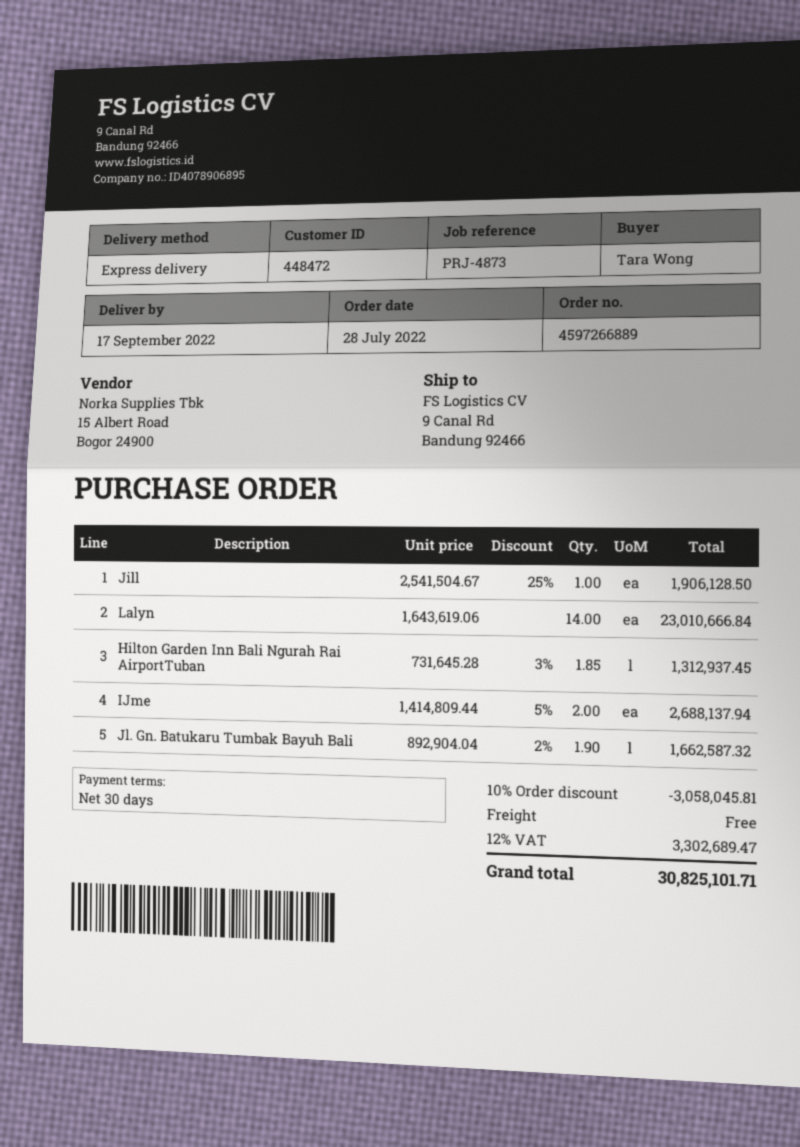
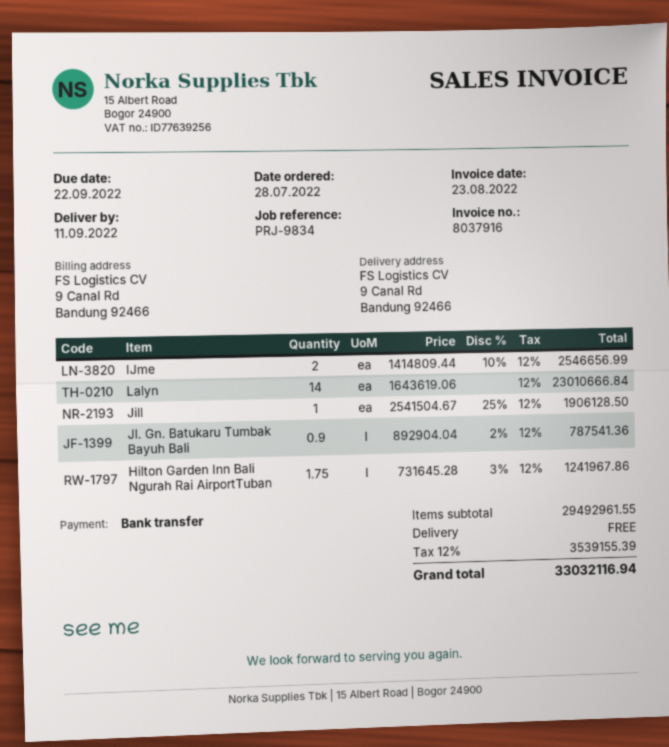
delivery date: 2022-09-17 -> 2022-09-11
reference: PRJ-4873 -> PRJ-9834
Hilton Garden Inn Bali Ngurah Rai AirportTuban: 1.85 x 731645.28 - 3% = 1312937.45 -> 1.75 x 731645.28 - 3% = 1241967.86
IJme: 2 x 1414809.44 - 5% = 2688137.94 -> 2 x 1414809.44 - 10% = 2546656.99
Jl. Gn. Batukaru Tumbak Bayuh Bali: 1.9 x 892904.04 - 2% = 1662587.32 -> 0.9 x 892904.04 - 2% = 787541.36
discount: 10% = 3058045.81 -> none
tax: 12% = 3302689.47 -> 12% = 3539155.39
total: 30825101.71 -> 33032116.94

